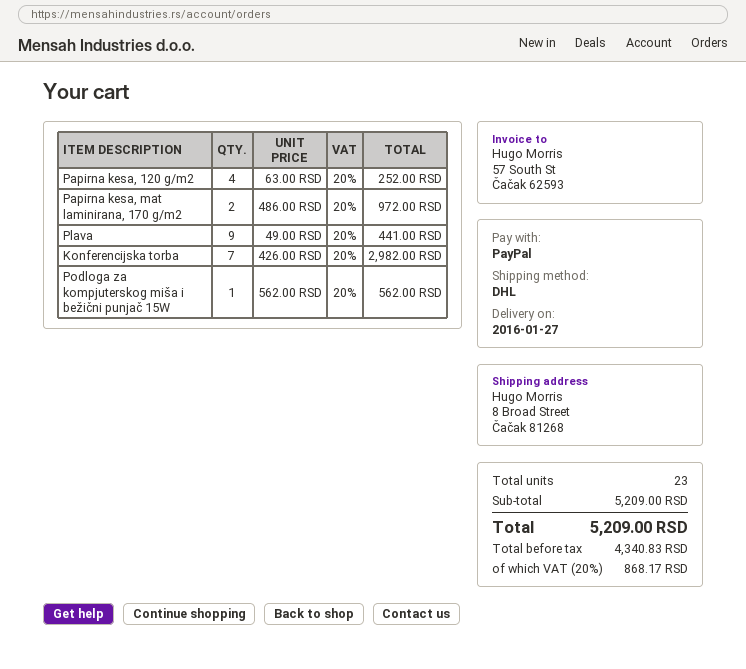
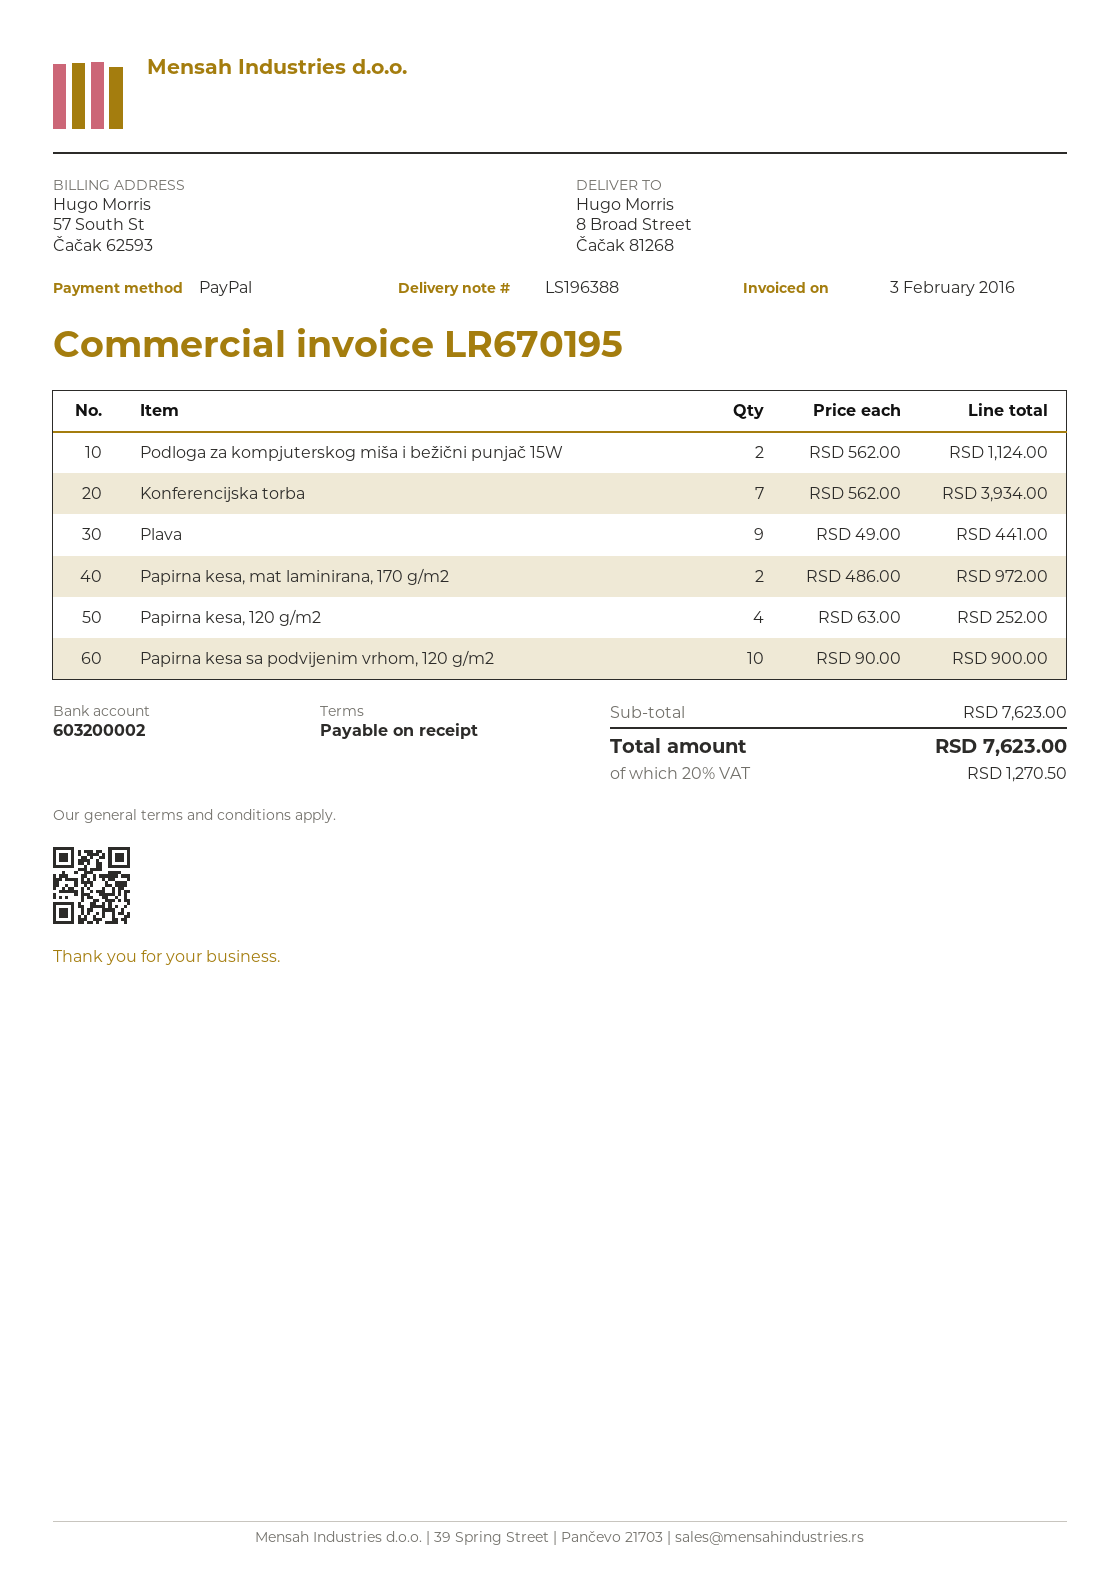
Konferencijska torba: 7 x 426.00 = 2982.00 -> 7 x 562.00 = 3934.00
Podloga za kompjuterskog miša i bežični punjač 15W: 1 x 562.00 = 562.00 -> 2 x 562.00 = 1124.00
Papirna kesa sa podvijenim vrhom, 120 g/m2: none -> 10 x 90.00 = 900.00
subtotal: 5209.00 -> 7623.00
tax: 20% = 868.17 -> 20% = 1270.50
total: 5209.00 -> 7623.00

